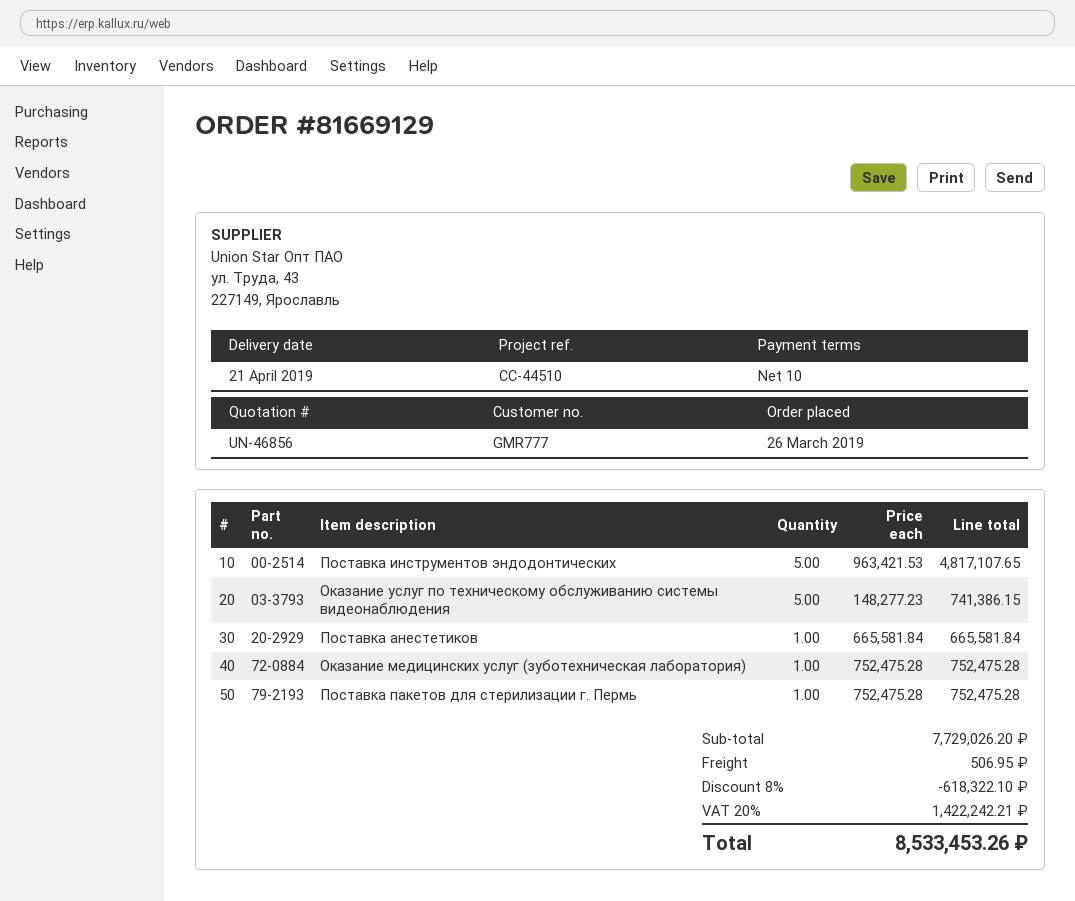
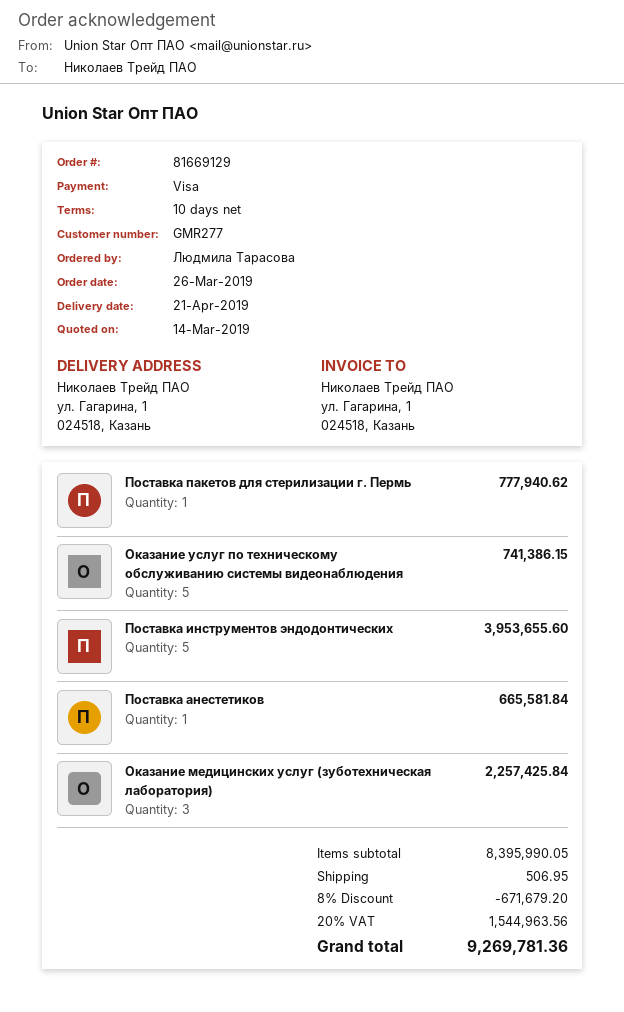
customer number: GMR777 -> GMR277
Поставка инструментов эндодонтических: 5 for 4817107.65 -> 5 for 3953655.60
Оказание медицинских услуг (зуботехническая лаборатория): 1 for 752475.28 -> 3 for 2257425.84
Поставка пакетов для стерилизации г. Пермь: 1 for 752475.28 -> 1 for 777940.62
subtotal: 7729026.20 -> 8395990.05
discount: 8% = 618322.10 -> 8% = 671679.20
tax: 20% = 1422242.21 -> 20% = 1544963.56
total: 8533453.26 -> 9269781.36

